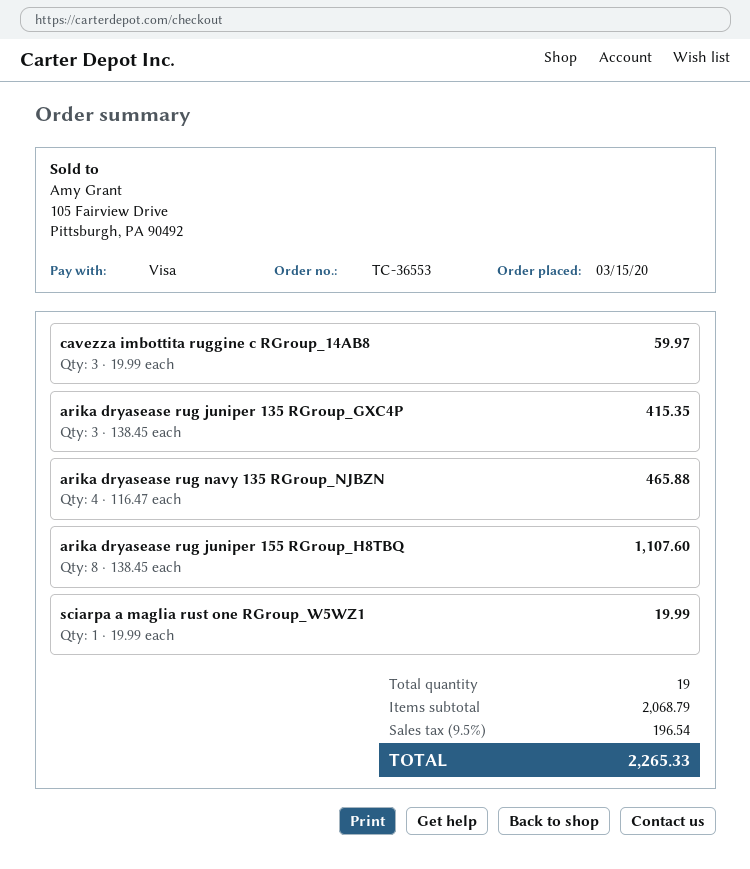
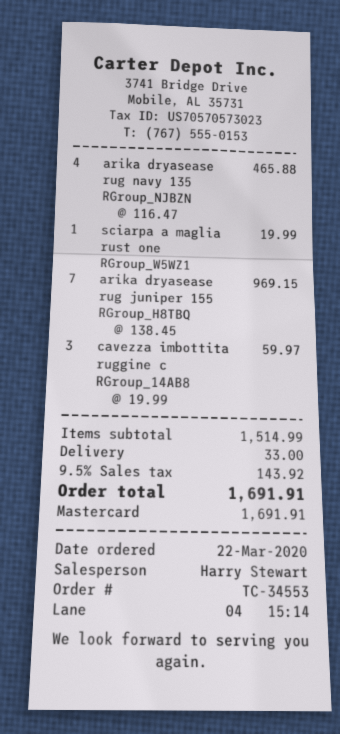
order number: TC-36553 -> TC-34553
order date: 2020-03-15 -> 2020-03-22
payment method: Visa -> Mastercard
arika dryasease rug juniper 135 RGroup_GXC4P: 3 x 138.45 = 415.35 -> none
arika dryasease rug juniper 155 RGroup_H8TBQ: 8 x 138.45 = 1107.60 -> 7 x 138.45 = 969.15
subtotal: 2068.79 -> 1514.99
shipping: none -> 33.00
tax: 9.5% = 196.54 -> 9.5% = 143.92
total: 2265.33 -> 1691.91

